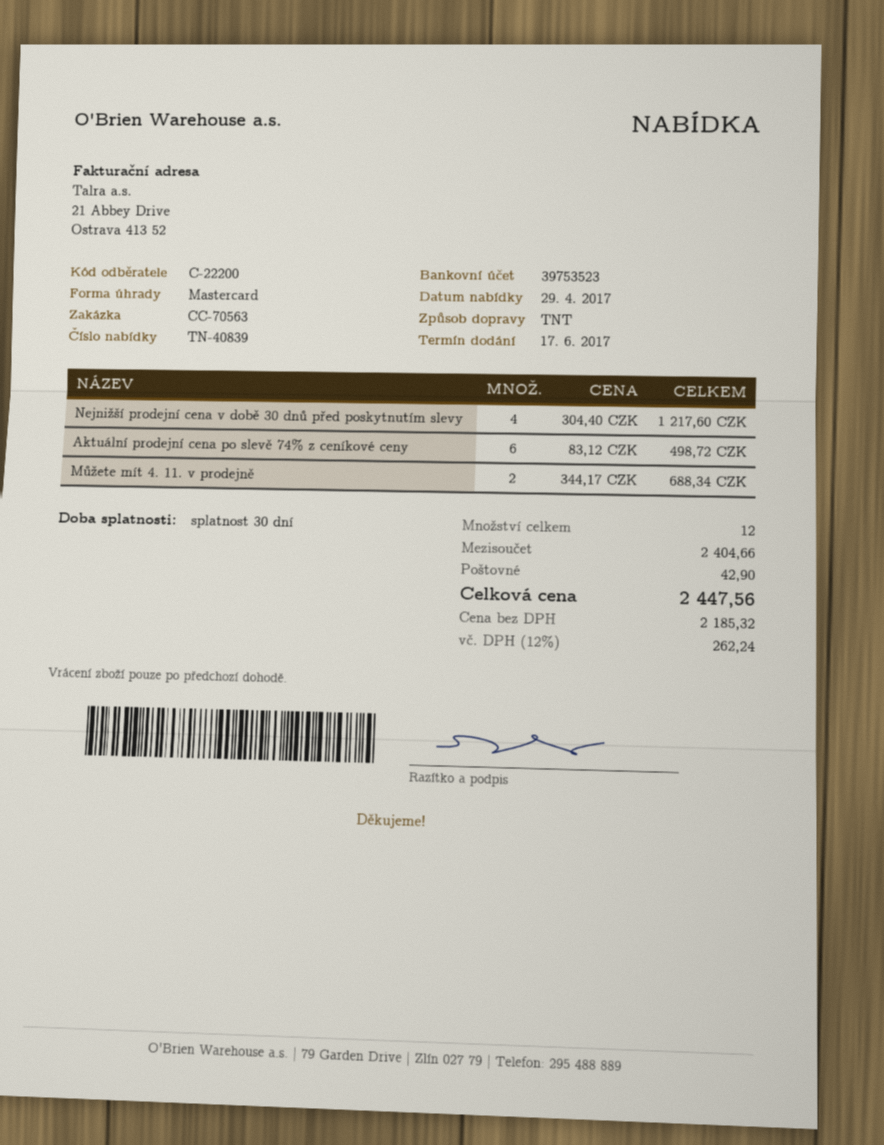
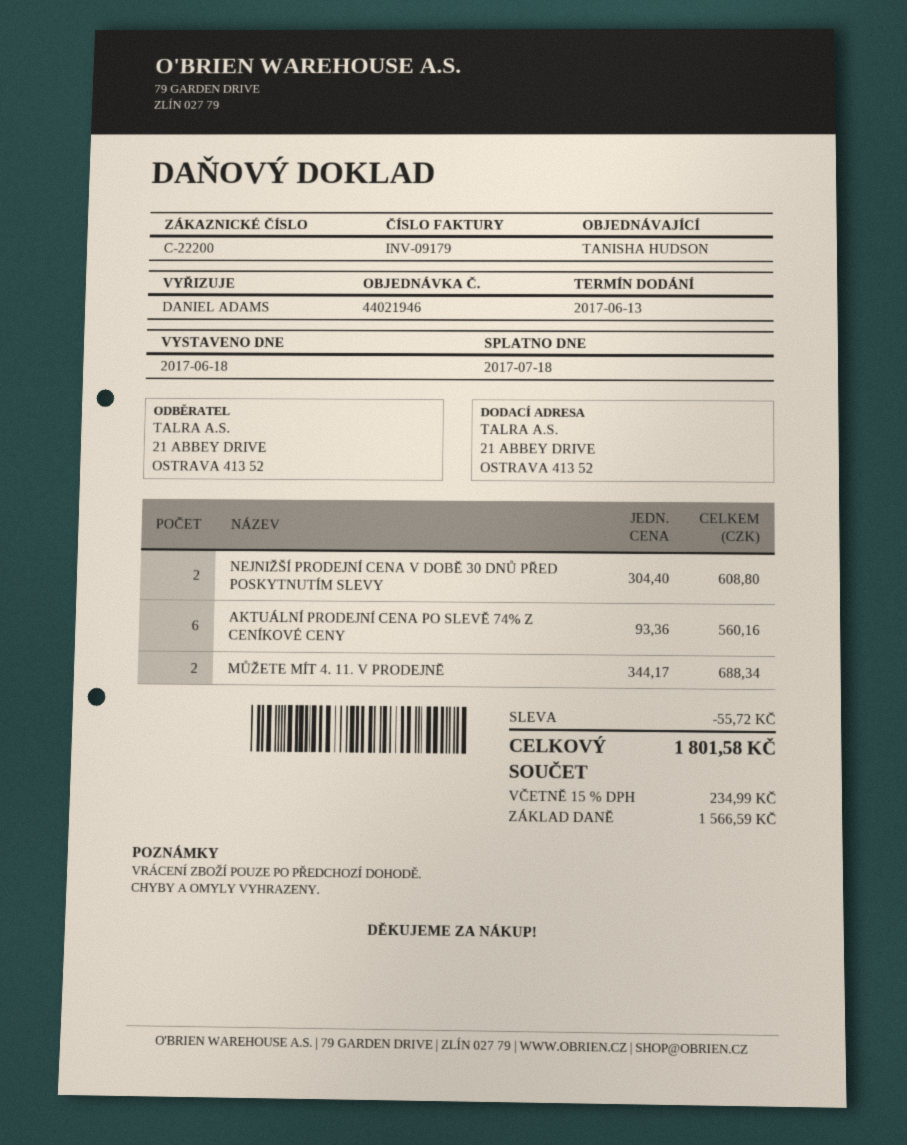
delivery date: 2017-06-17 -> 2017-06-13
Nejnižší prodejní cena v době 30 dnů před poskytnutím slevy: 4 x 304.40 = 1217.60 -> 2 x 304.40 = 608.80
Aktuální prodejní cena po slevě 74% z ceníkové ceny: 6 x 83.12 = 498.72 -> 6 x 93.36 = 560.16
discount: none -> 55.72
shipping: 42.90 -> none
net: 2185.32 -> 1566.59
tax: 12% = 262.24 -> 15% = 234.99
total: 2447.56 -> 1801.58

